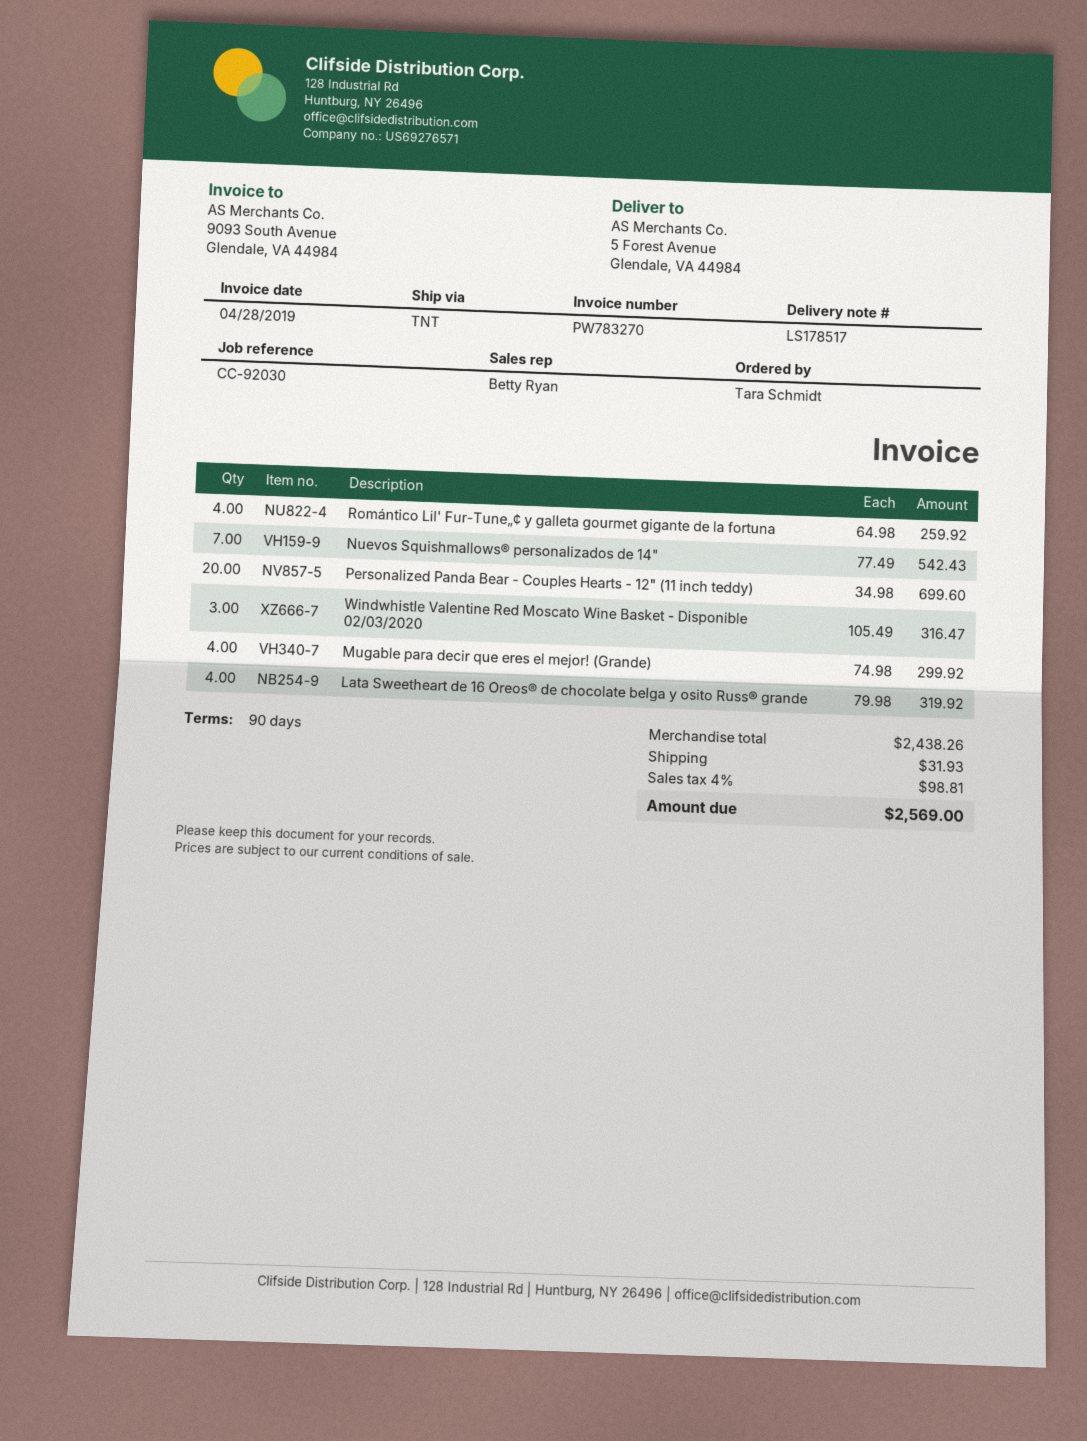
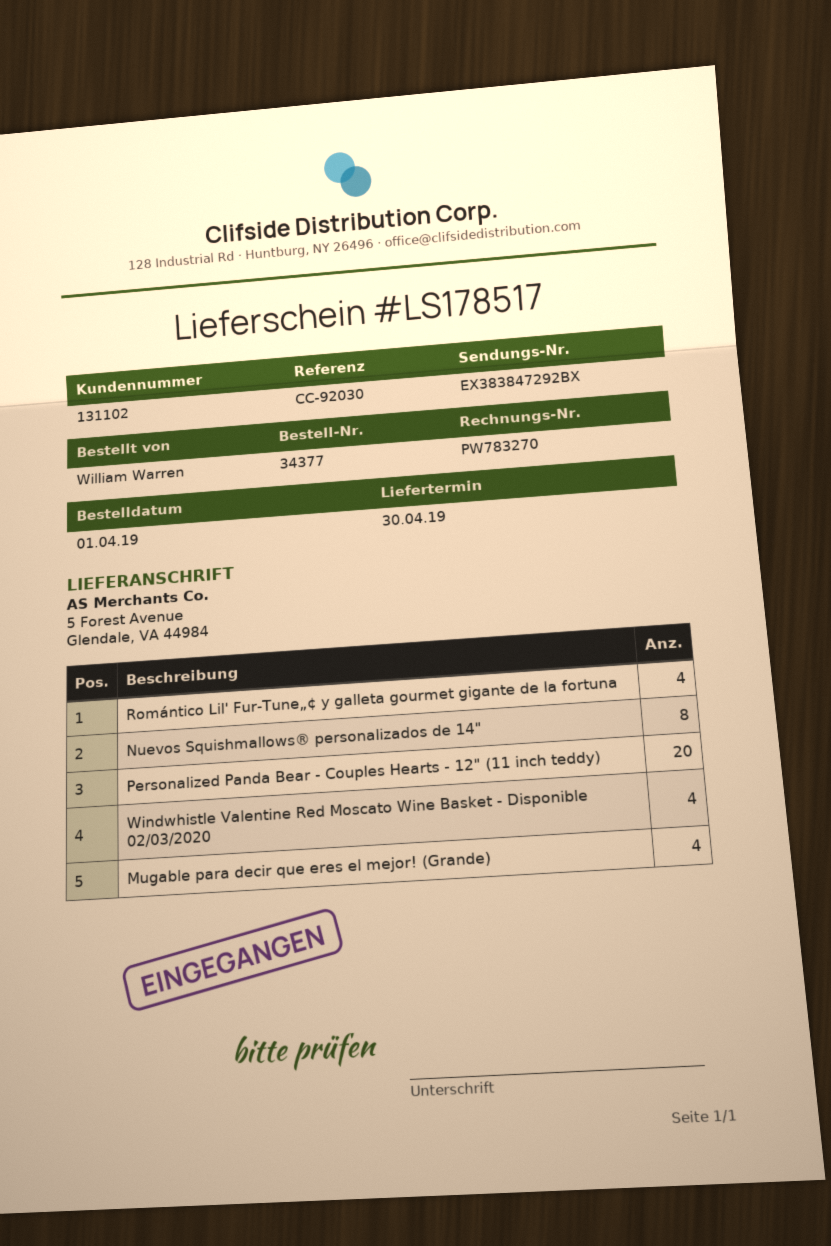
ordered by: Tara Schmidt -> William Warren
Nuevos Squishmallows® personalizados de 14": 7 -> 8
Windwhistle Valentine Red Moscato Wine Basket - Disponible 02/03/2020: 3 -> 4
Lata Sweetheart de 16 Oreos® de chocolate belga y osito Russ® grande: 4 -> none

